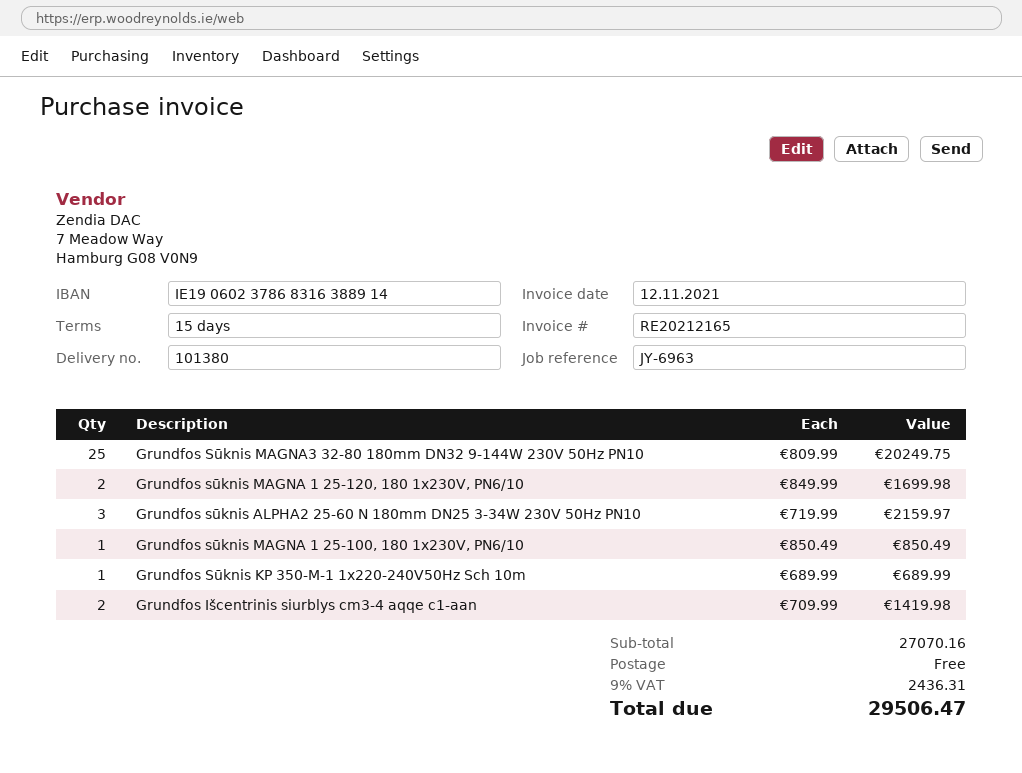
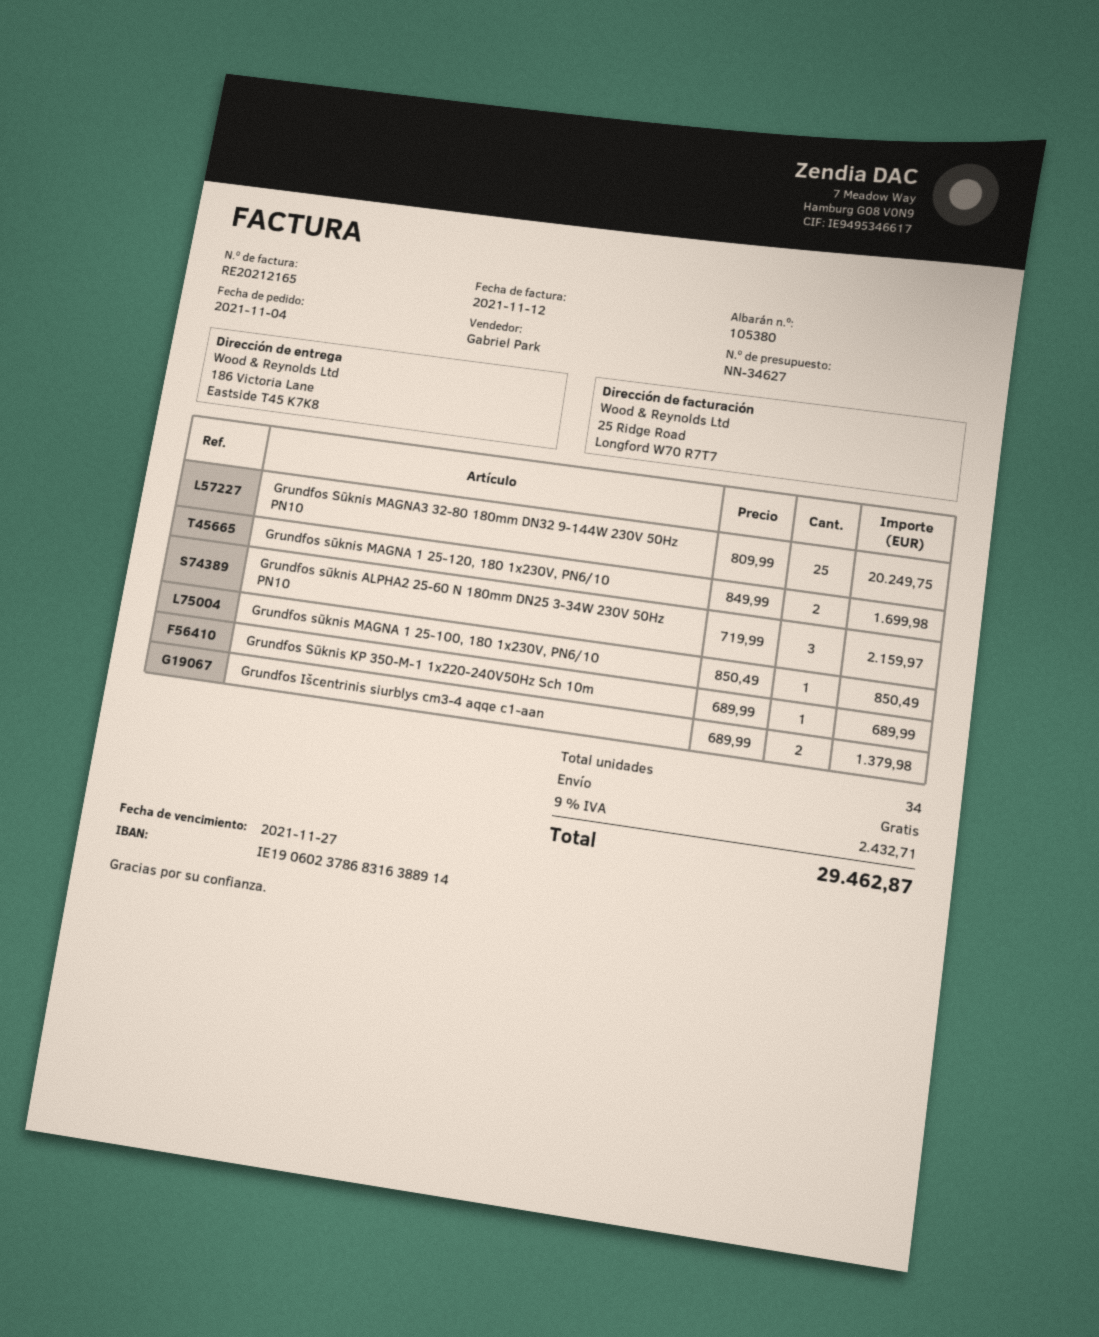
delivery note number: 101380 -> 105380
Grundfos Išcentrinis siurblys cm3-4 aqqe c1-aan: 2 x 709.99 = 1419.98 -> 2 x 689.99 = 1379.98
tax: 9% = 2436.31 -> 9% = 2432.71
total: 29506.47 -> 29462.87

